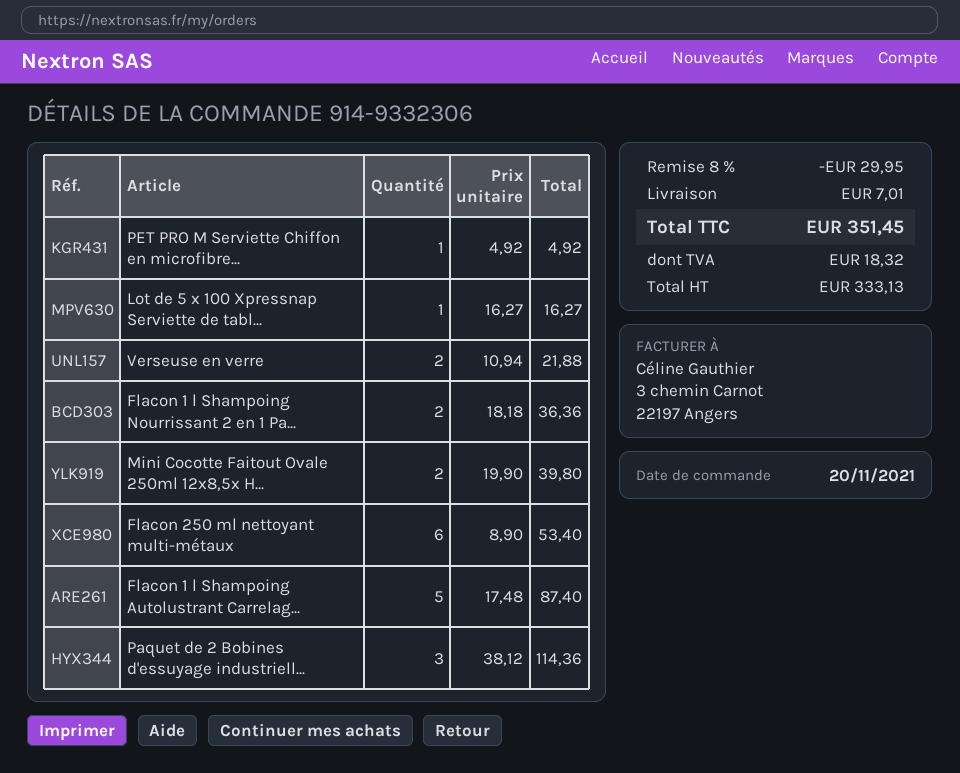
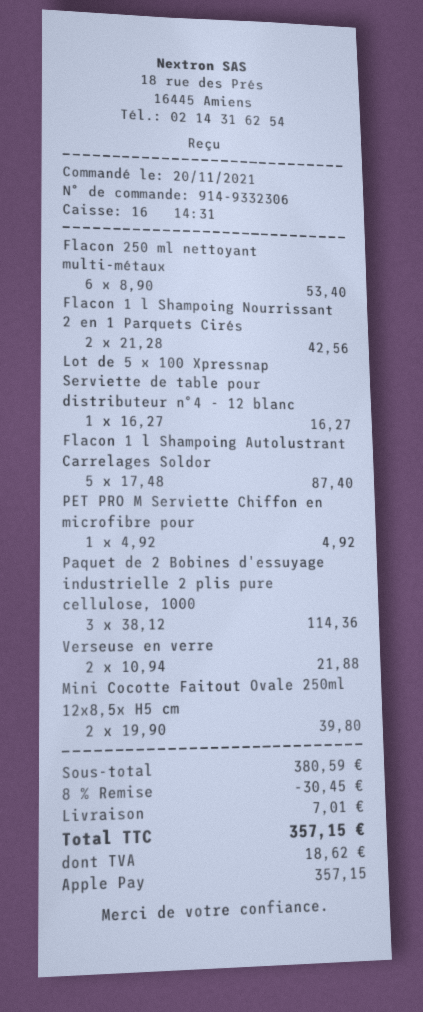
Flacon 1 l Shampoing Nourrissant 2 en 1 Pa...: 2 x 18.18 = 36.36 -> 2 x 21.28 = 42.56
discount: 8% = 29.95 -> 8% = 30.45
tax: 18.32 -> 18.62
total: 351.45 -> 357.15

